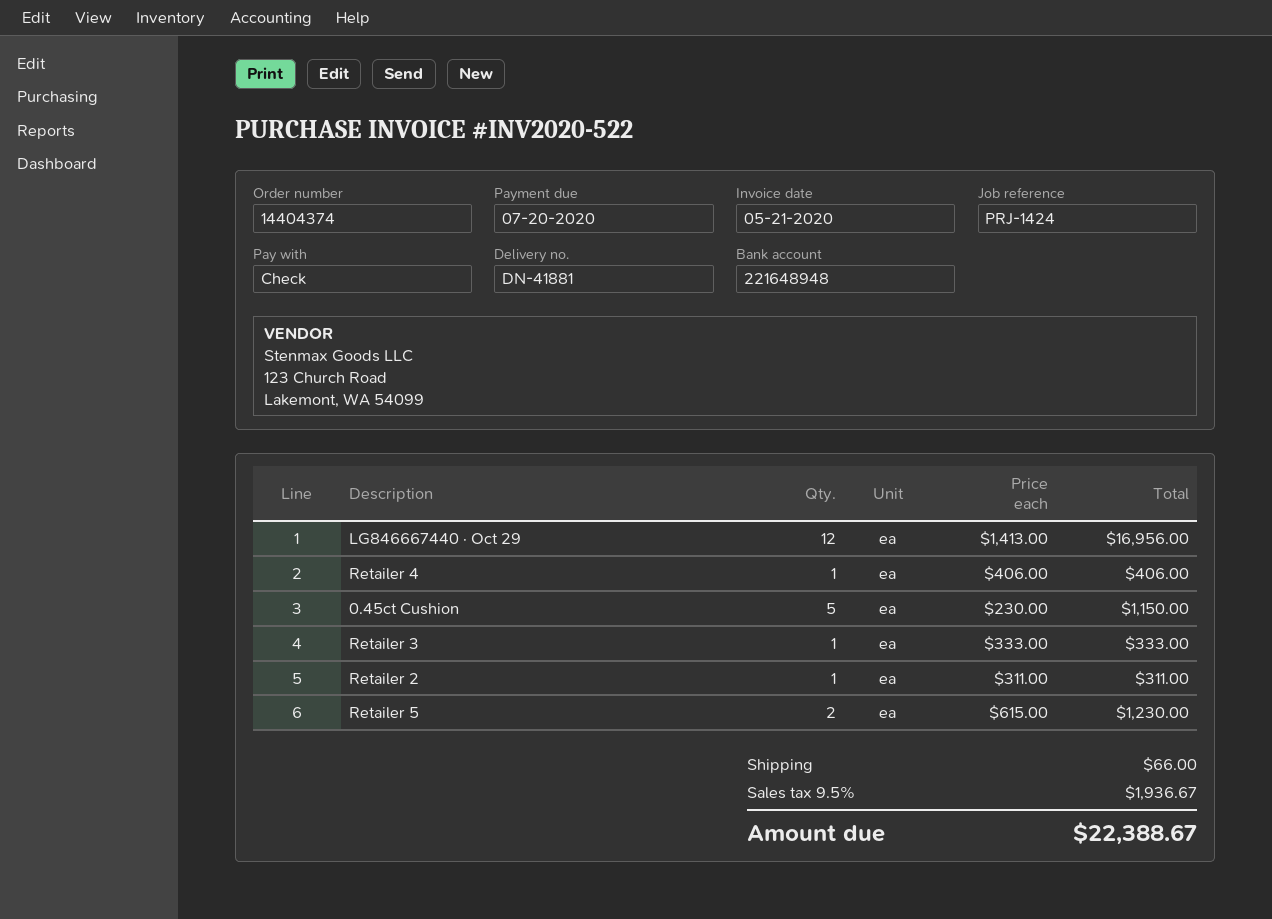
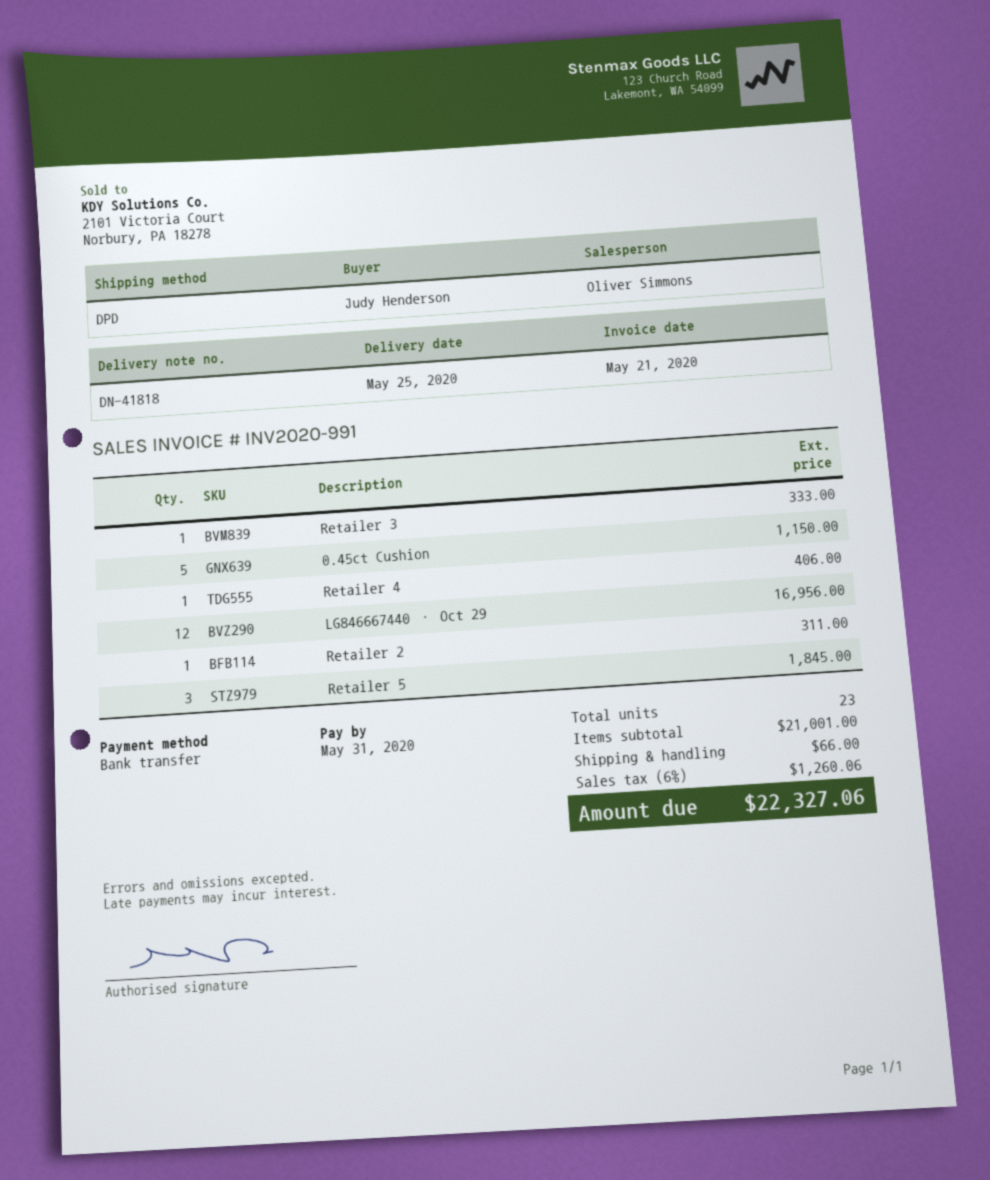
delivery note number: DN-41881 -> DN-41818
invoice number: INV2020-522 -> INV2020-991
due date: 2020-07-20 -> 2020-05-31
payment method: cheque -> bank transfer
Retailer 5: 2 for 1230.00 -> 3 for 1845.00
tax: 9.5% = 1936.67 -> 6% = 1260.06
total: 22388.67 -> 22327.06

